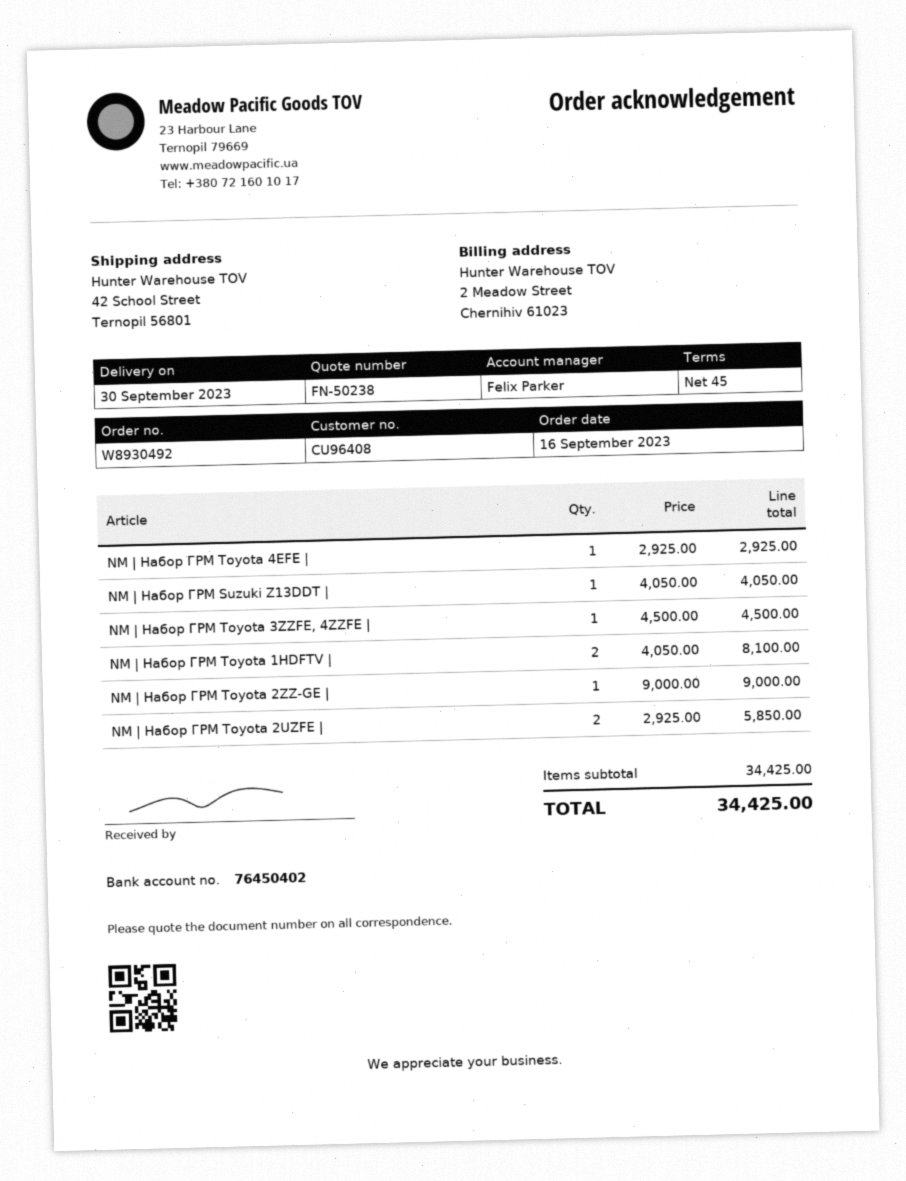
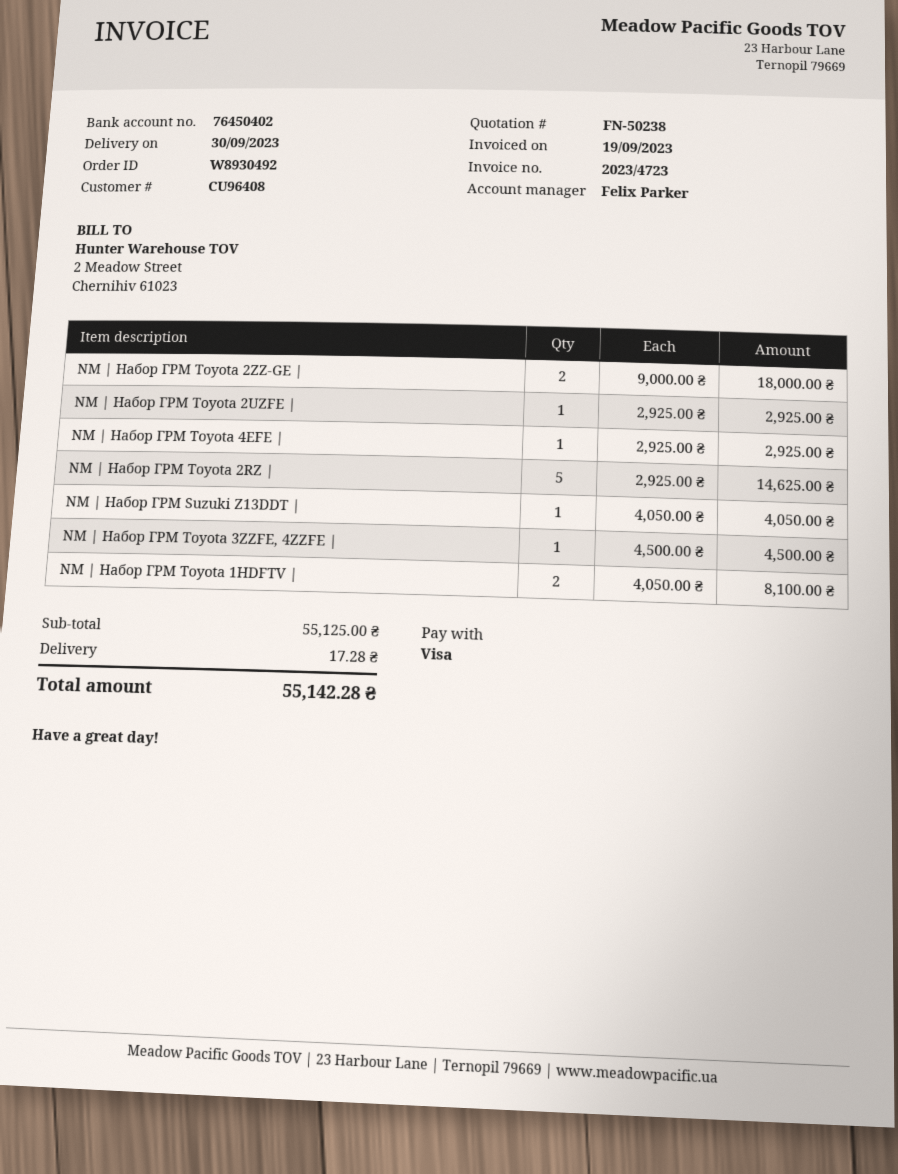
NM | Набор ГРМ Toyota 2ZZ-GE |: 1 x 9000.00 = 9000.00 -> 2 x 9000.00 = 18000.00
NM | Набор ГРМ Toyota 2UZFE |: 2 x 2925.00 = 5850.00 -> 1 x 2925.00 = 2925.00
NM | Набор ГРМ Toyota 2RZ |: none -> 5 x 2925.00 = 14625.00
subtotal: 34425.00 -> 55125.00
shipping: none -> 17.28
total: 34425.00 -> 55142.28

